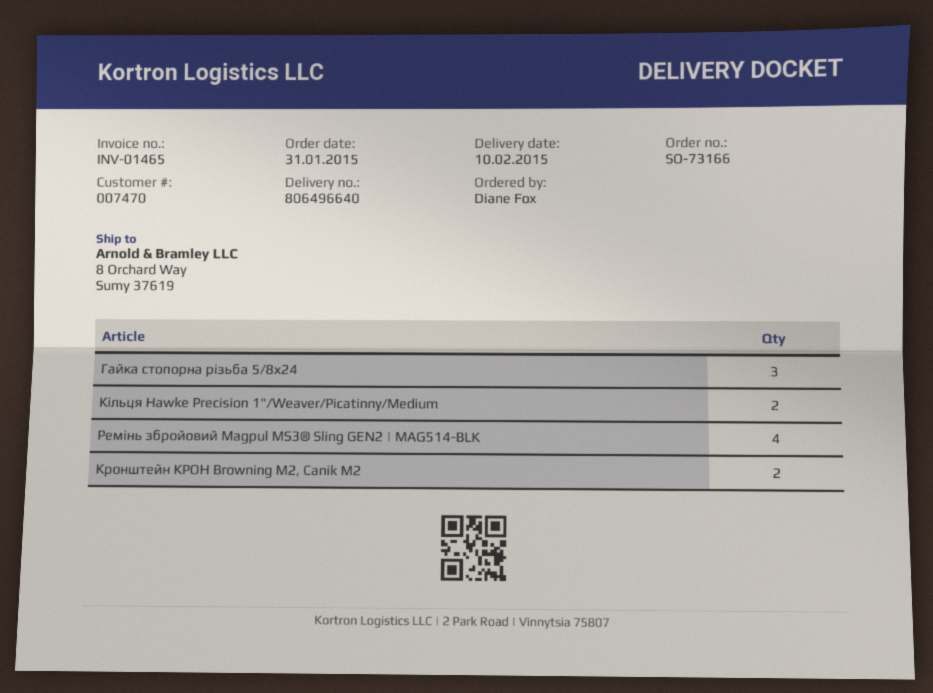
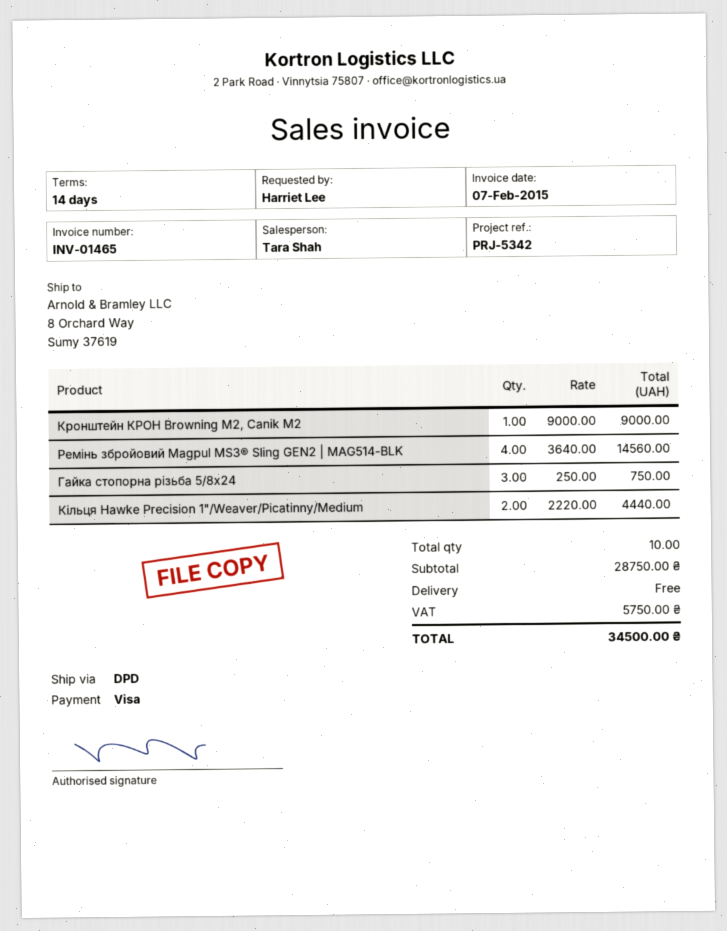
ordered by: Diane Fox -> Harriet Lee
Кронштейн КРОН Browning M2, Canik M2: 2 -> 1

